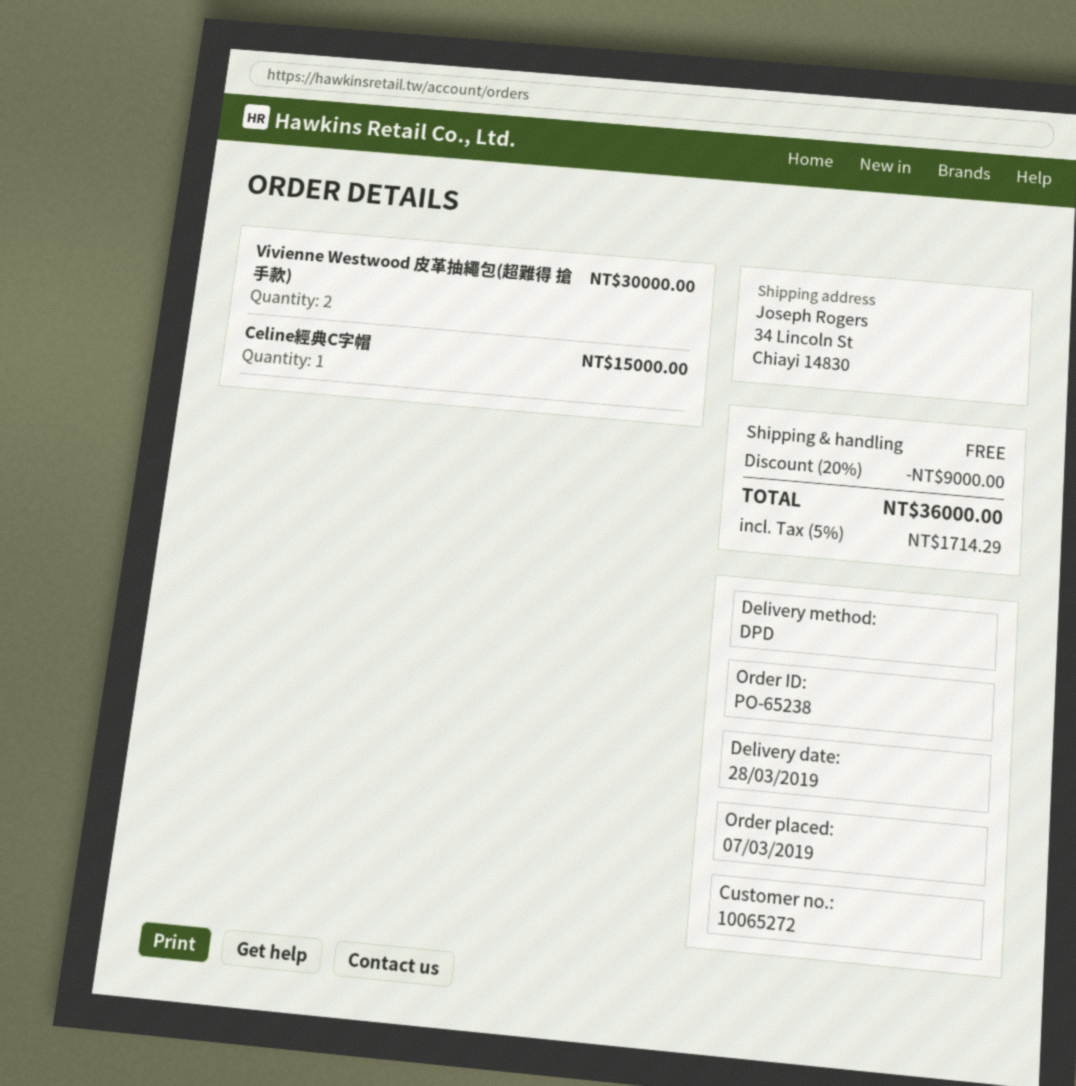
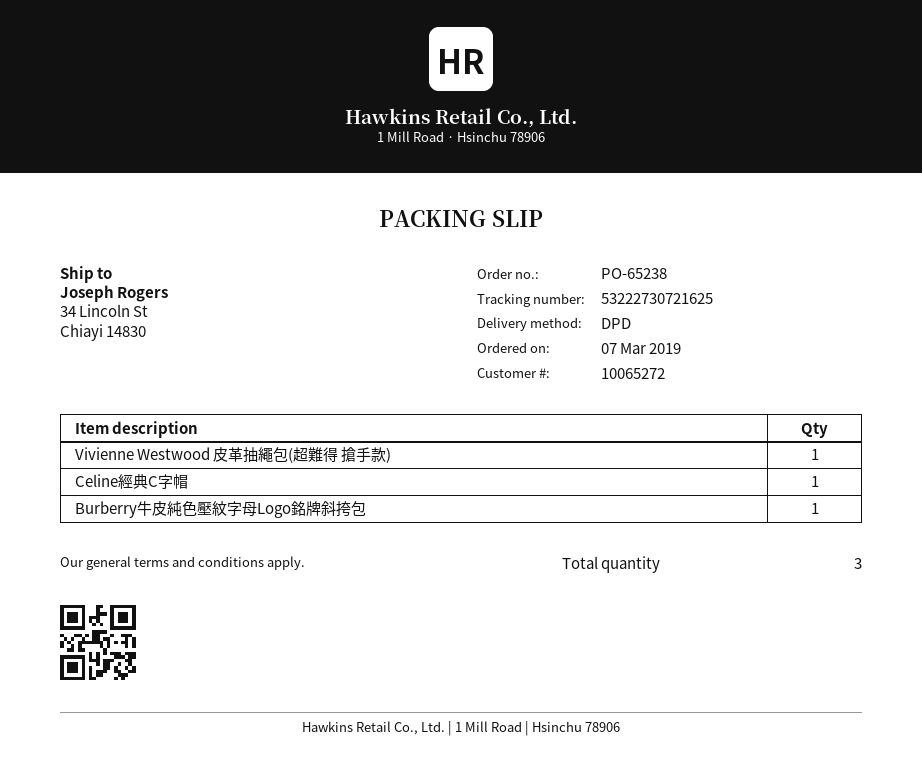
Vivienne Westwood 皮革抽繩包(超難得 搶手款): 2 -> 1
Burberry牛皮純色壓紋字母Logo銘牌斜挎包: none -> 1

